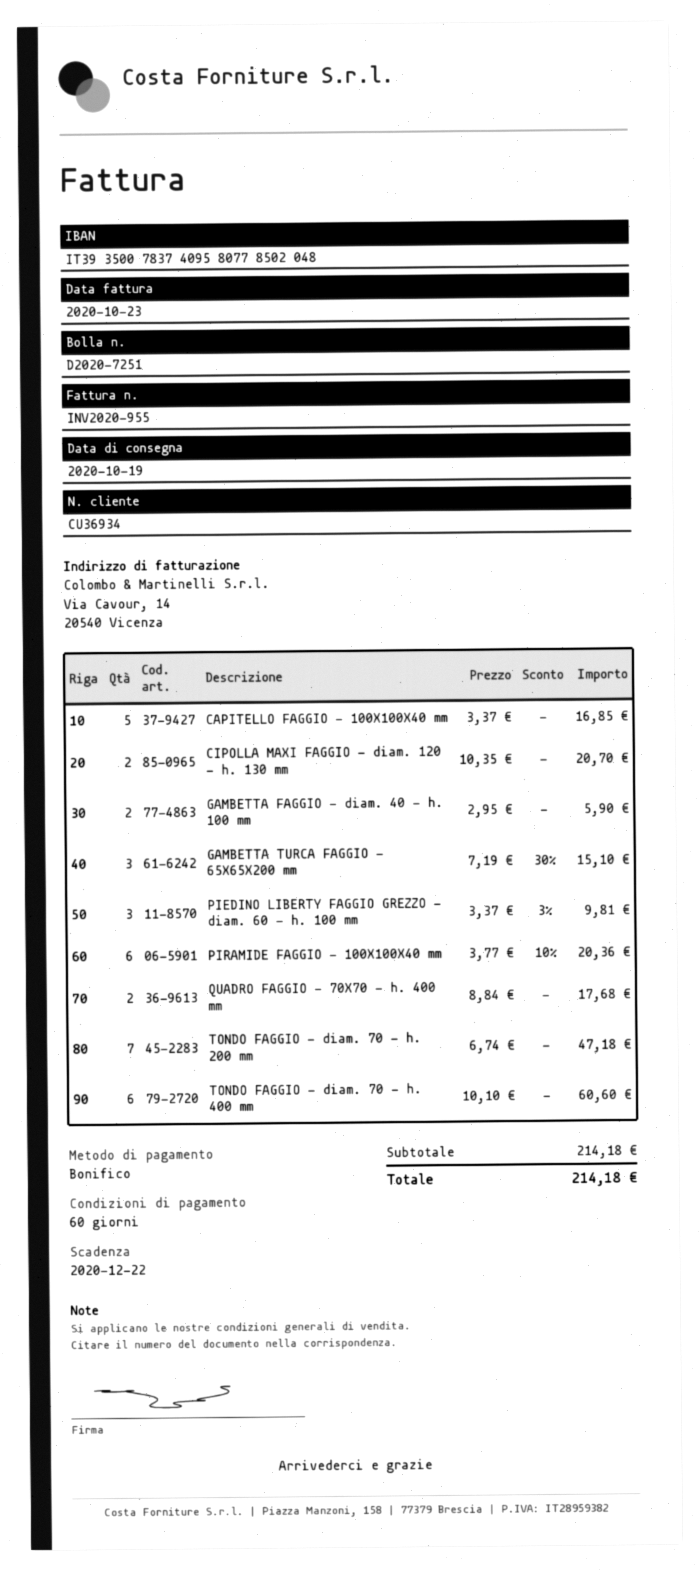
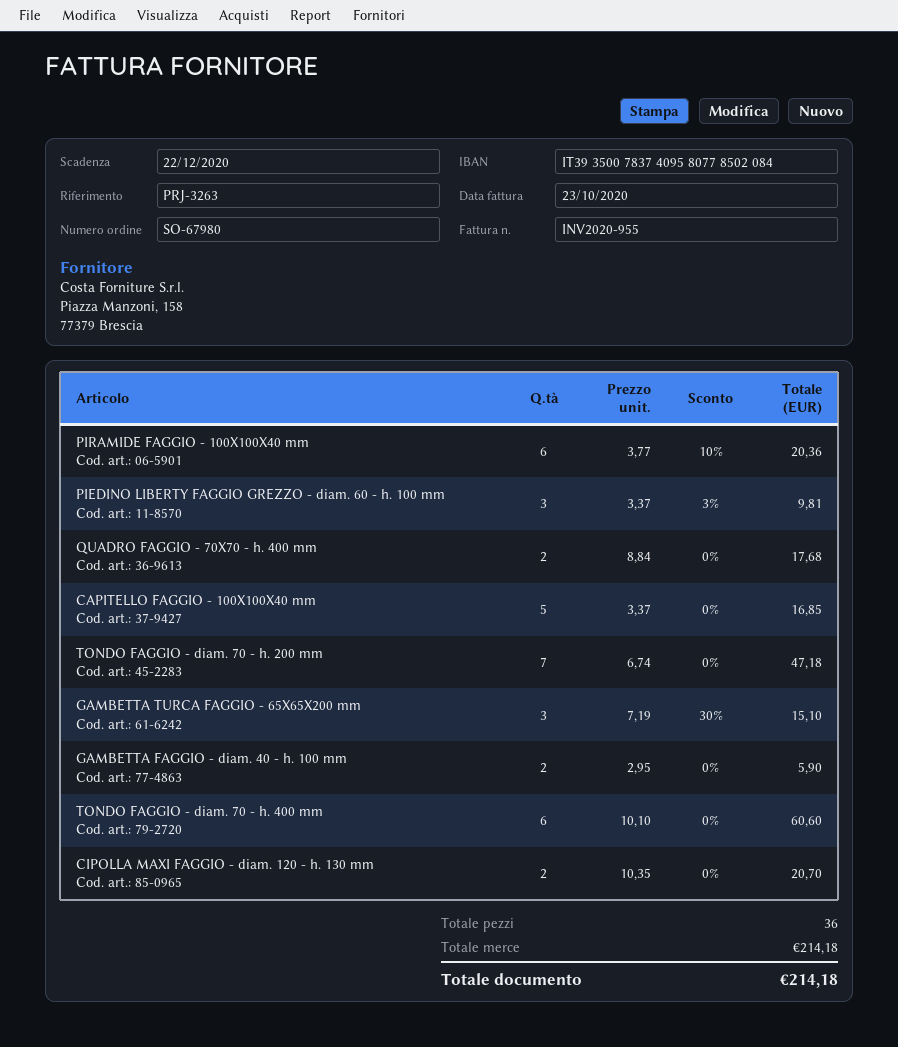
bank account: IT3935007837409580778502048 -> IT3935007837409580778502084

